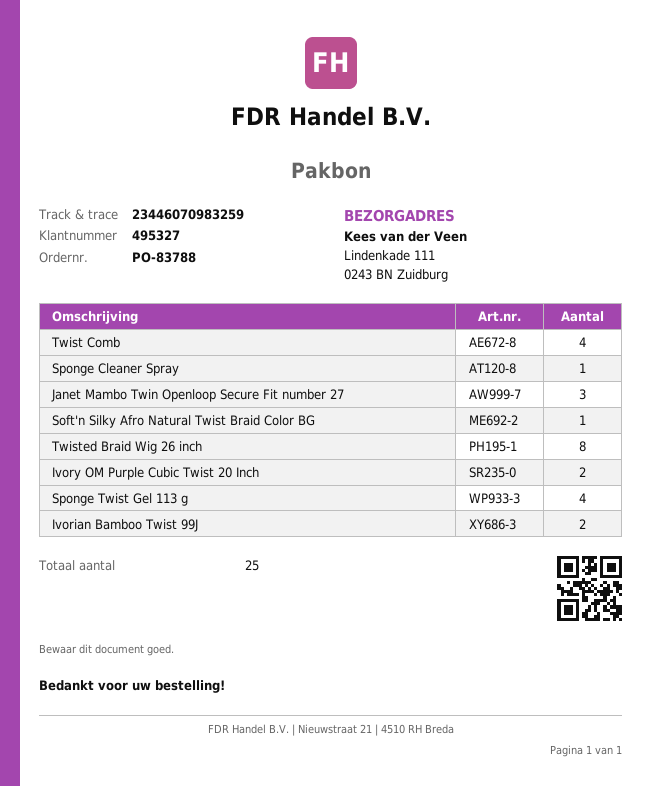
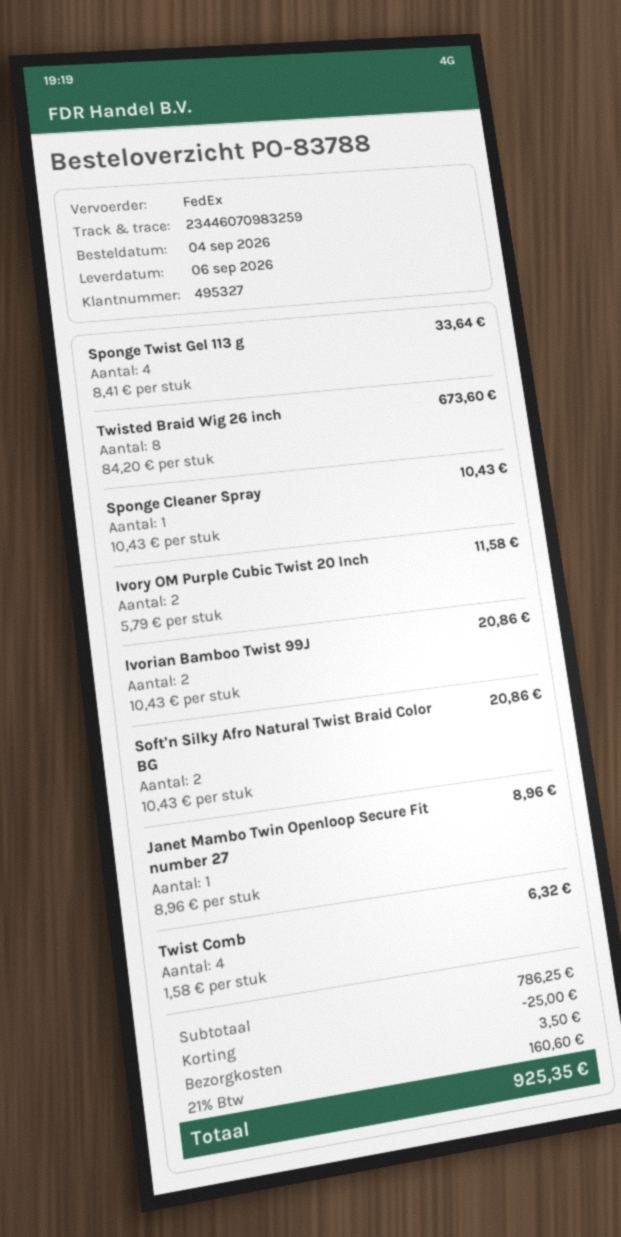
Janet Mambo Twin Openloop Secure Fit number 27: 3 -> 1
Soft'n Silky Afro Natural Twist Braid Color BG: 1 -> 2

